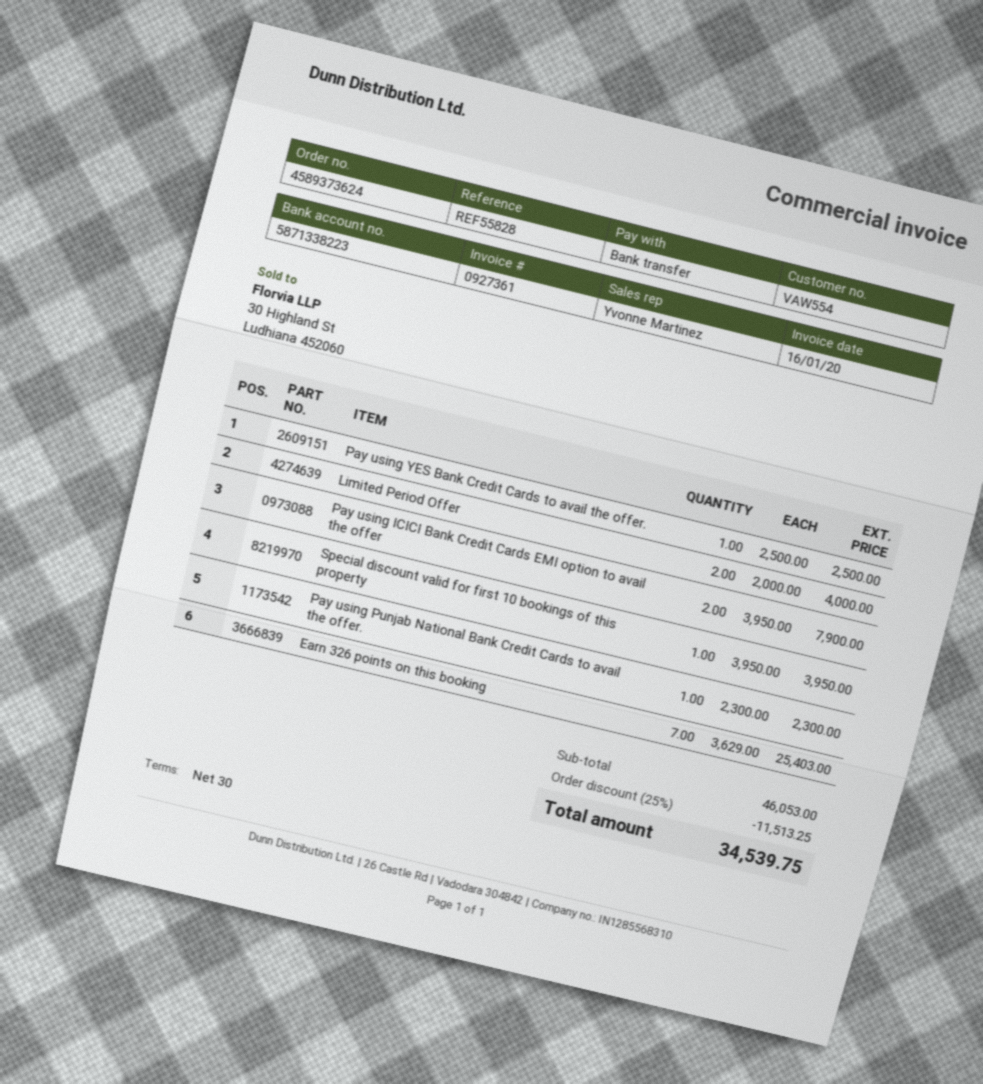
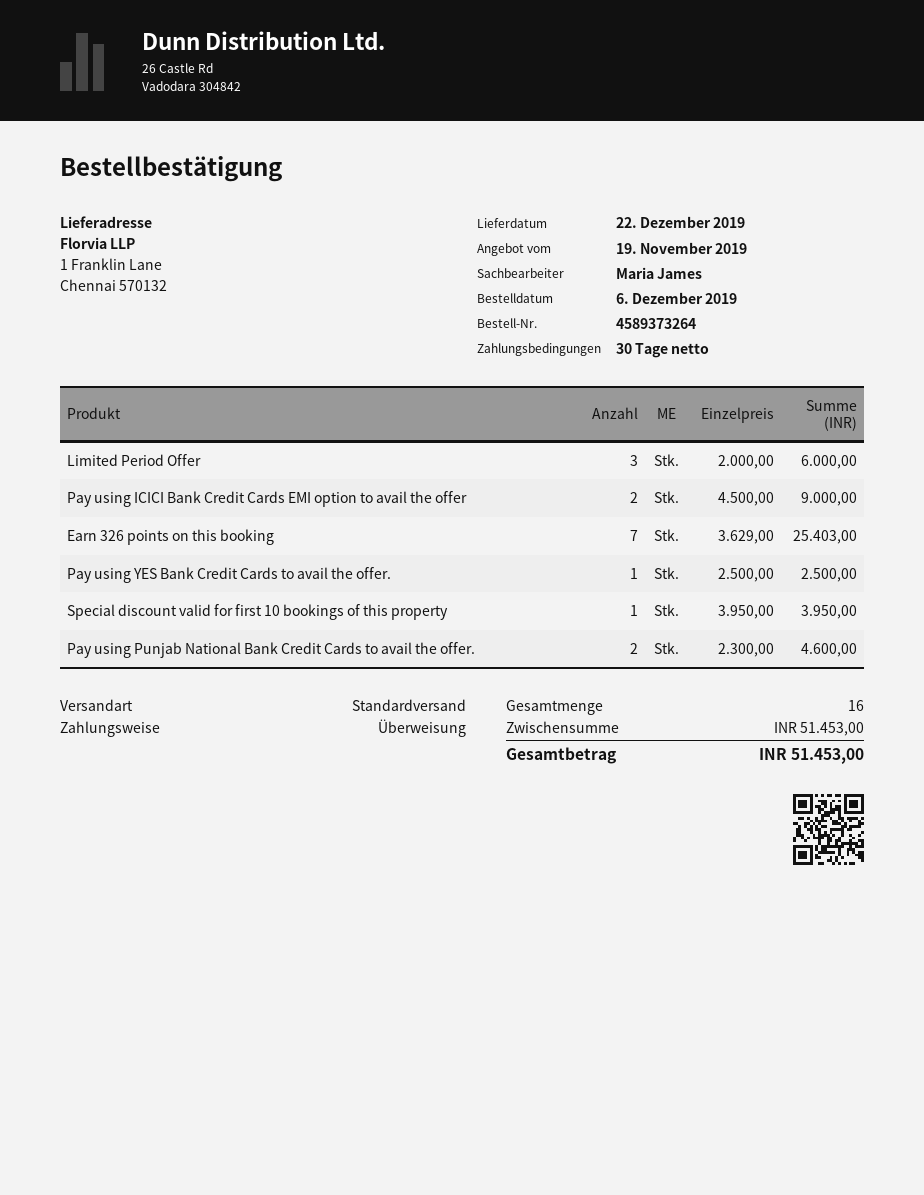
order number: 4589373624 -> 4589373264
sales rep: Yvonne Martinez -> Maria James
Limited Period Offer: 2 x 2000.00 = 4000.00 -> 3 x 2000.00 = 6000.00
Pay using ICICI Bank Credit Cards EMI option to avail the offer: 2 x 3950.00 = 7900.00 -> 2 x 4500.00 = 9000.00
Pay using Punjab National Bank Credit Cards to avail the offer.: 1 x 2300.00 = 2300.00 -> 2 x 2300.00 = 4600.00
subtotal: 46053.00 -> 51453.00
discount: 25% = 11513.25 -> none
total: 34539.75 -> 51453.00

